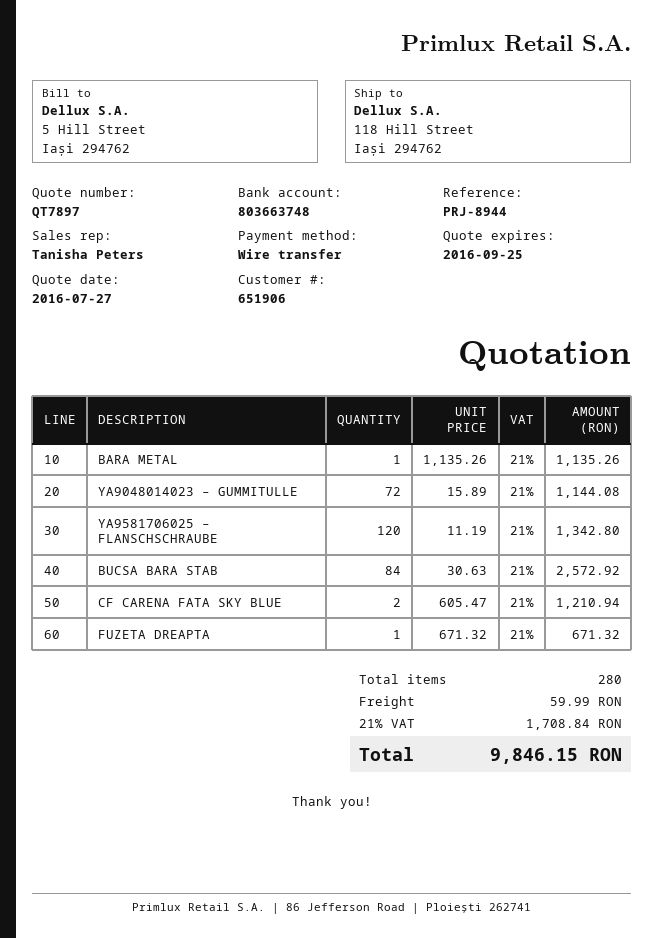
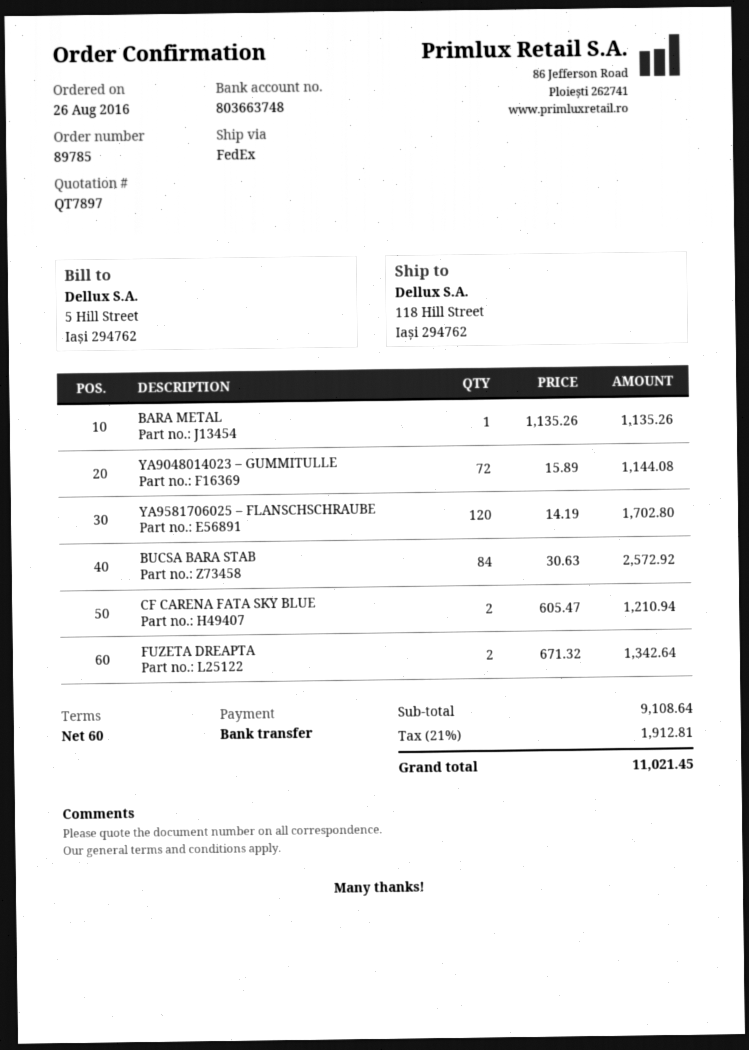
YA9581706025 – FLANSCHSCHRAUBE: 120 x 11.19 = 1342.80 -> 120 x 14.19 = 1702.80
FUZETA DREAPTA: 1 x 671.32 = 671.32 -> 2 x 671.32 = 1342.64
shipping: 59.99 -> none
tax: 21% = 1708.84 -> 21% = 1912.81
total: 9846.15 -> 11021.45

